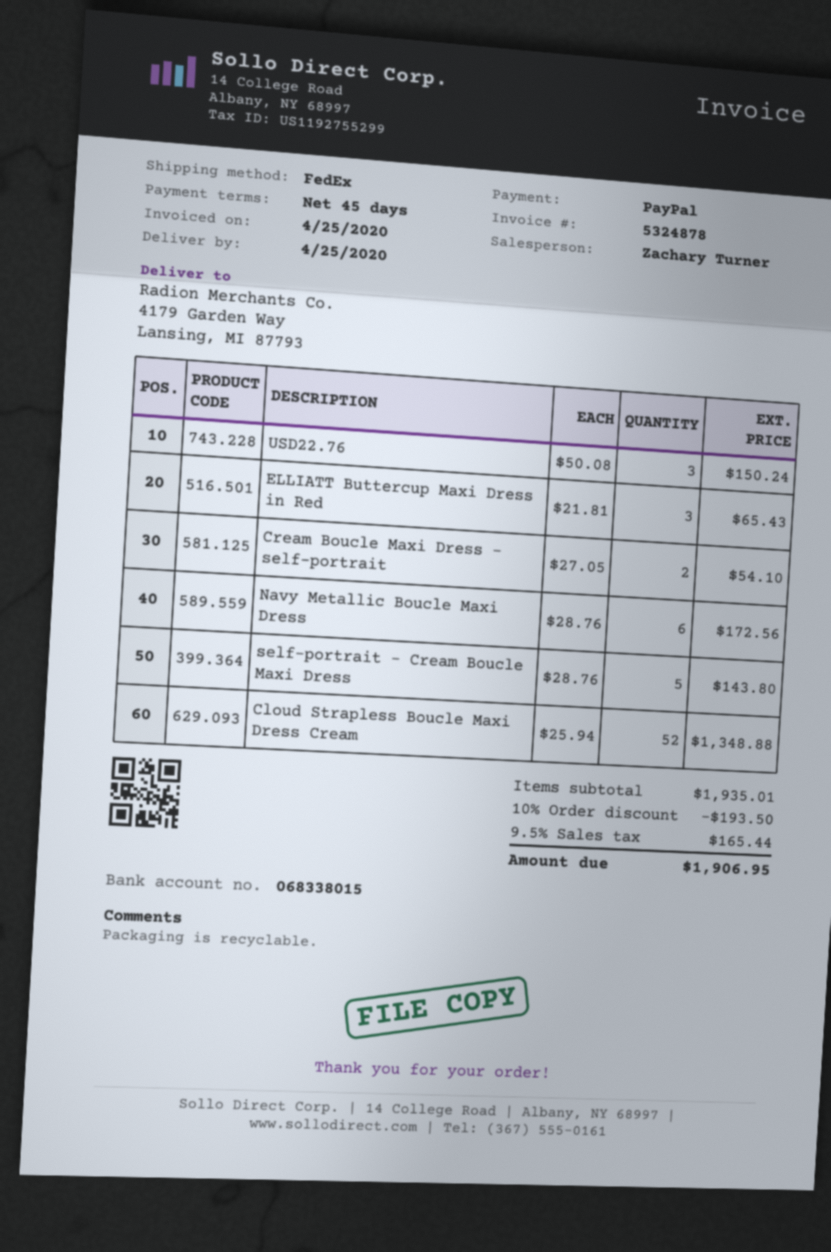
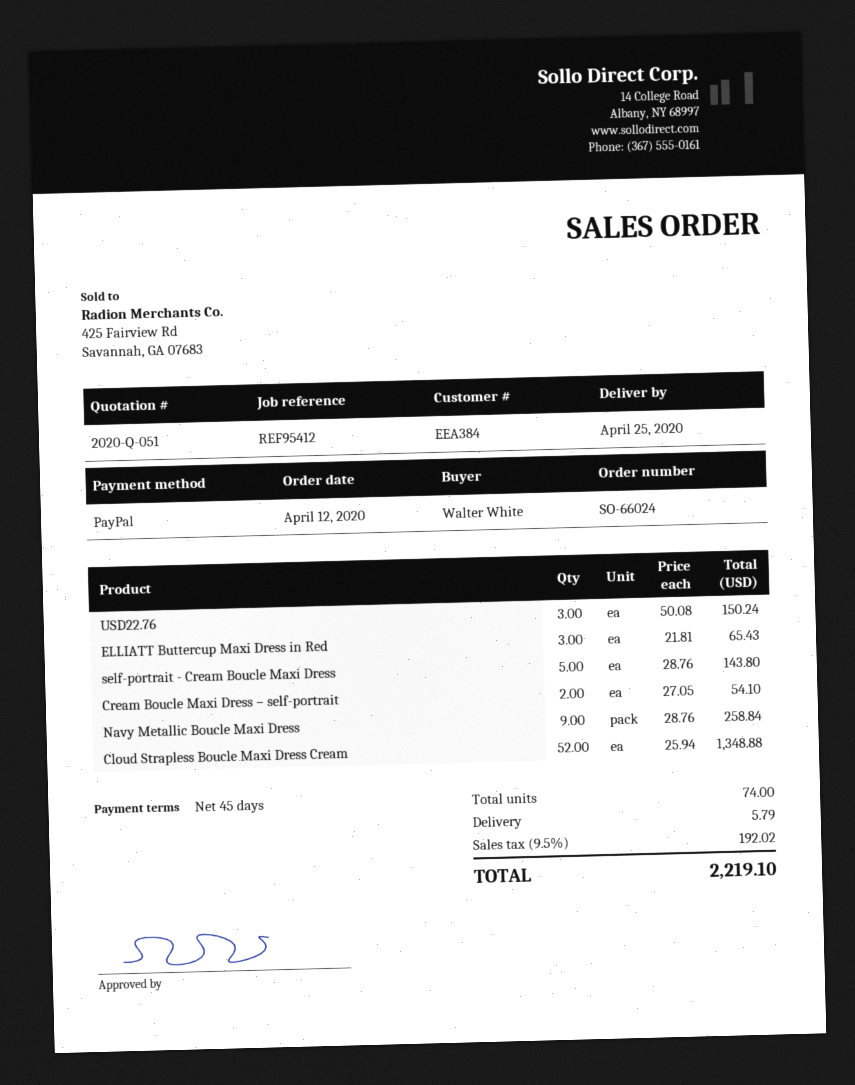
Navy Metallic Boucle Maxi Dress: 6 x 28.76 = 172.56 -> 9 x 28.76 = 258.84
discount: 10% = 193.50 -> none
shipping: none -> 5.79
tax: 9.5% = 165.44 -> 9.5% = 192.02
total: 1906.95 -> 2219.10

